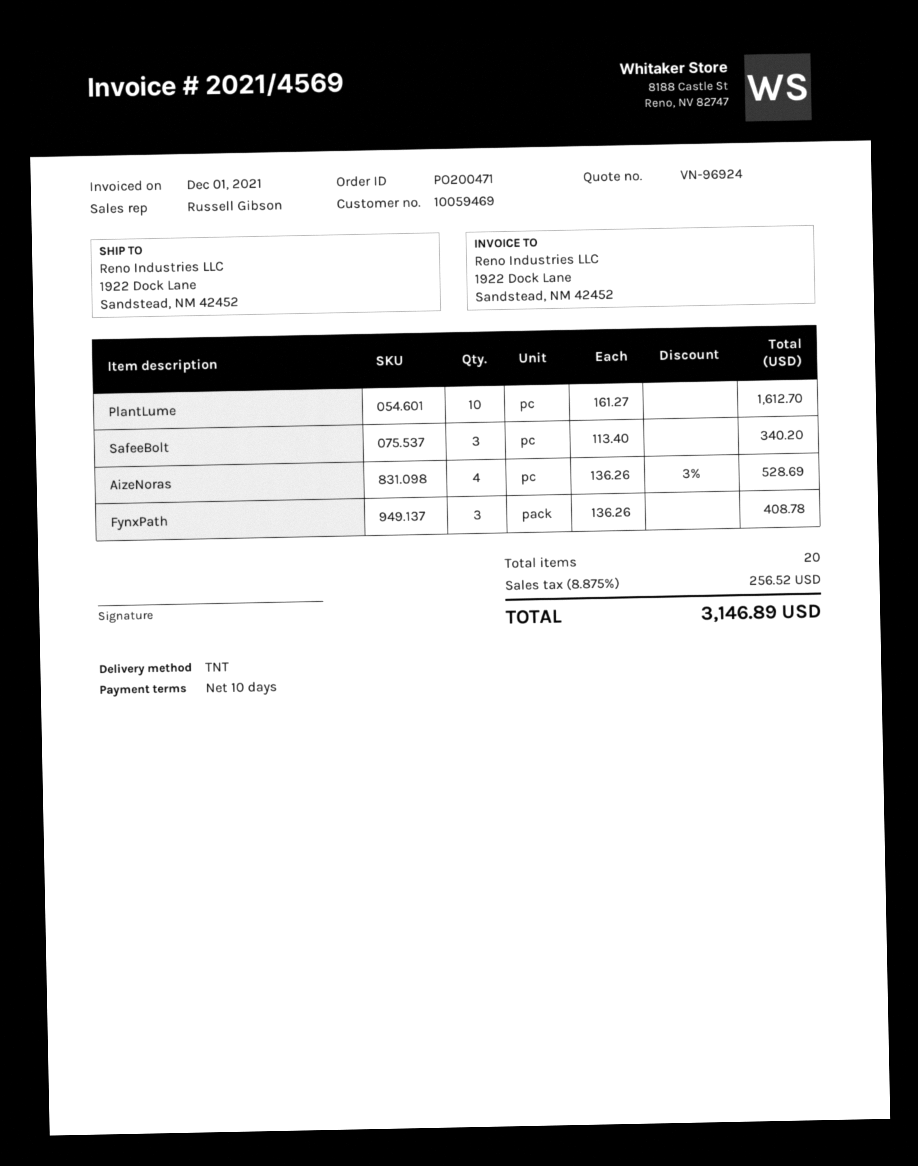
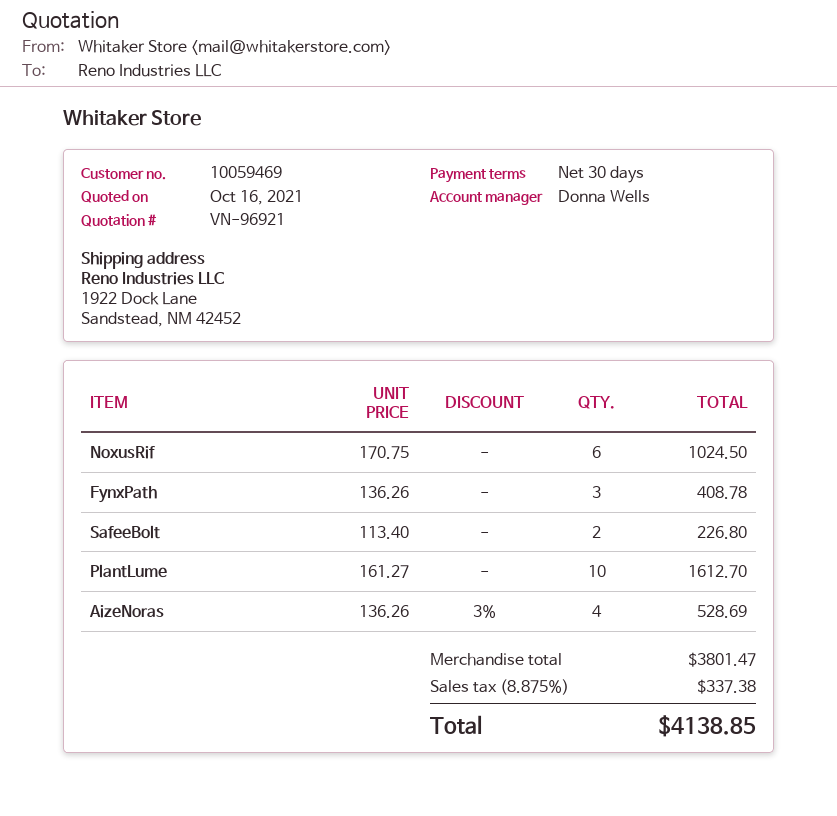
quote number: VN-96924 -> VN-96921
payment terms: 10 days -> 30 days
sales rep: Russell Gibson -> Donna Wells
SafeeBolt: 3 x 113.40 = 340.20 -> 2 x 113.40 = 226.80
NoxusRif: none -> 6 x 170.75 = 1024.50
tax: 8.875% = 256.52 -> 8.875% = 337.38
total: 3146.89 -> 4138.85

